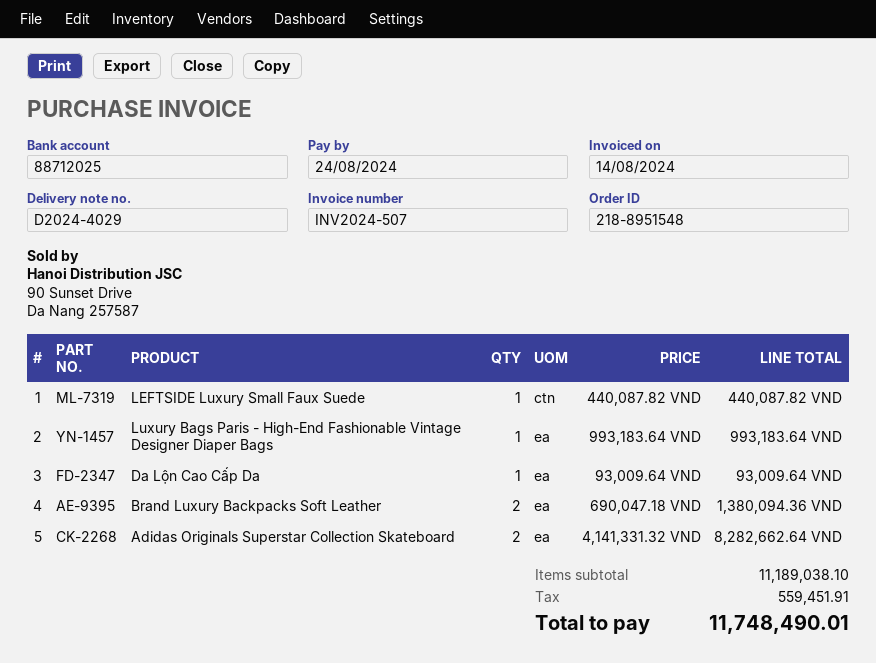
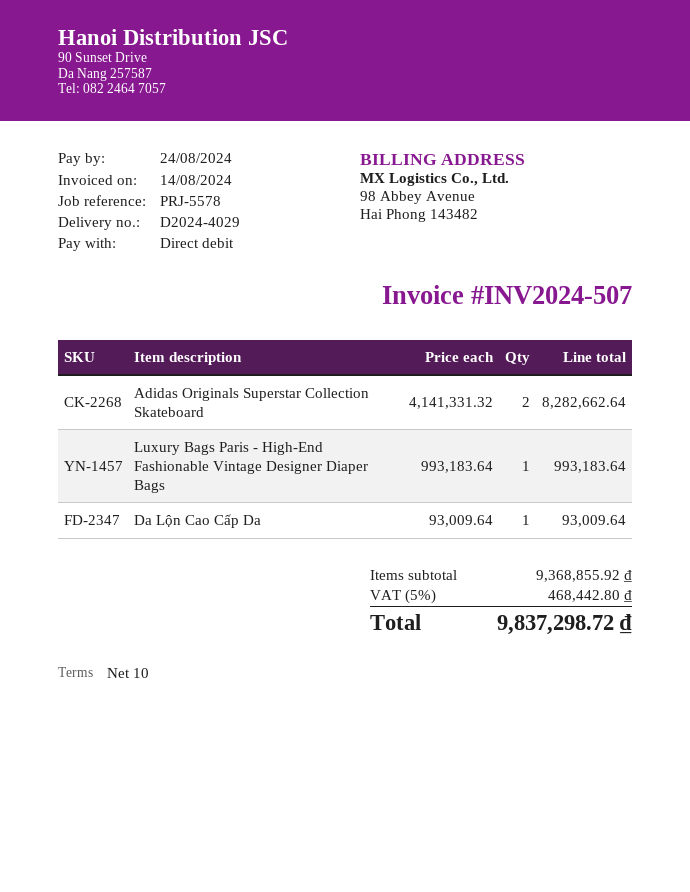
LEFTSIDE Luxury Small Faux Suede: 1 x 440087.82 = 440087.82 -> none
Brand Luxury Backpacks Soft Leather: 2 x 690047.18 = 1380094.36 -> none
subtotal: 11189038.10 -> 9368855.92
tax: 559451.91 -> 468442.80
total: 11748490.01 -> 9837298.72

